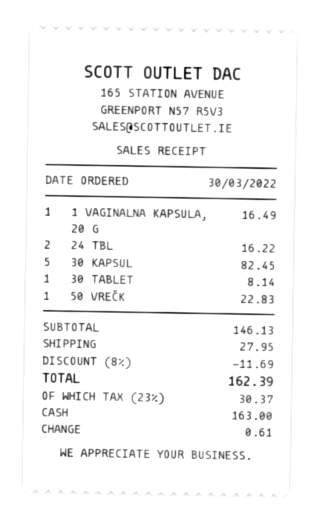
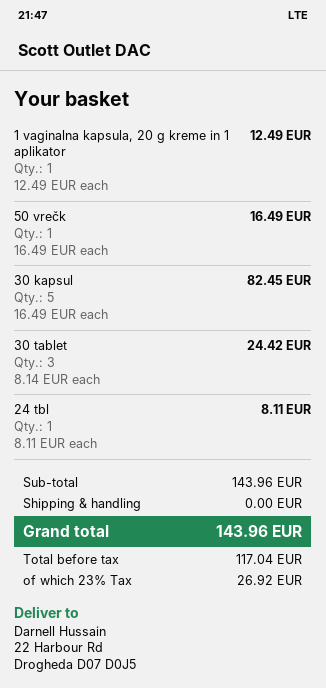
1 VAGINALNA KAPSULA, 20 G: 1 for 16.49 -> 1 for 12.49
24 TBL: 2 for 16.22 -> 1 for 8.11
30 TABLET: 1 for 8.14 -> 3 for 24.42
50 VREČK: 1 for 22.83 -> 1 for 16.49
subtotal: 146.13 -> 143.96
discount: 8% = 11.69 -> none
shipping: 27.95 -> 0.00
tax: 23% = 30.37 -> 23% = 26.92
total: 162.39 -> 143.96

